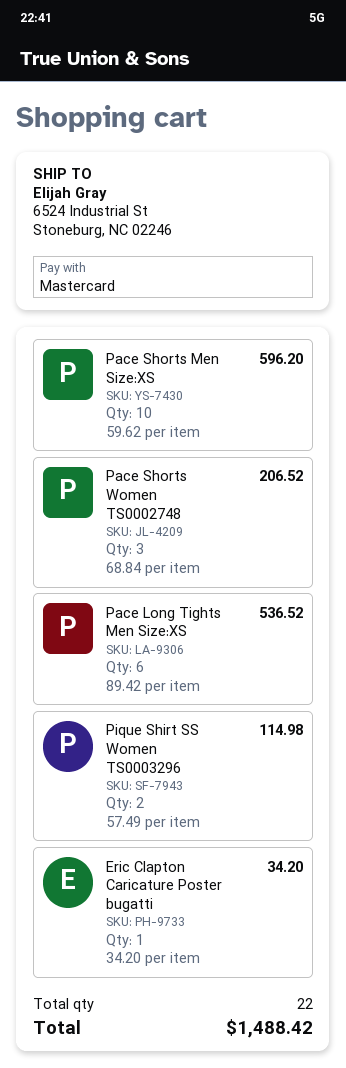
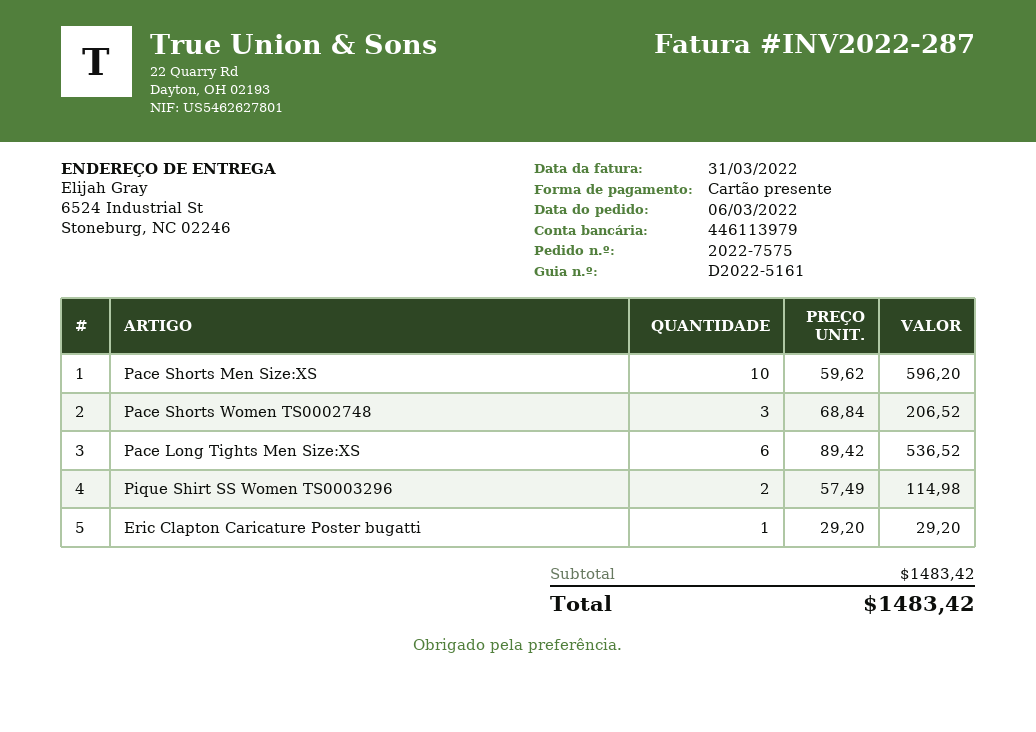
payment method: Mastercard -> gift card
Eric Clapton Caricature Poster bugatti: 1 x 34.20 = 34.20 -> 1 x 29.20 = 29.20
total: 1488.42 -> 1483.42

